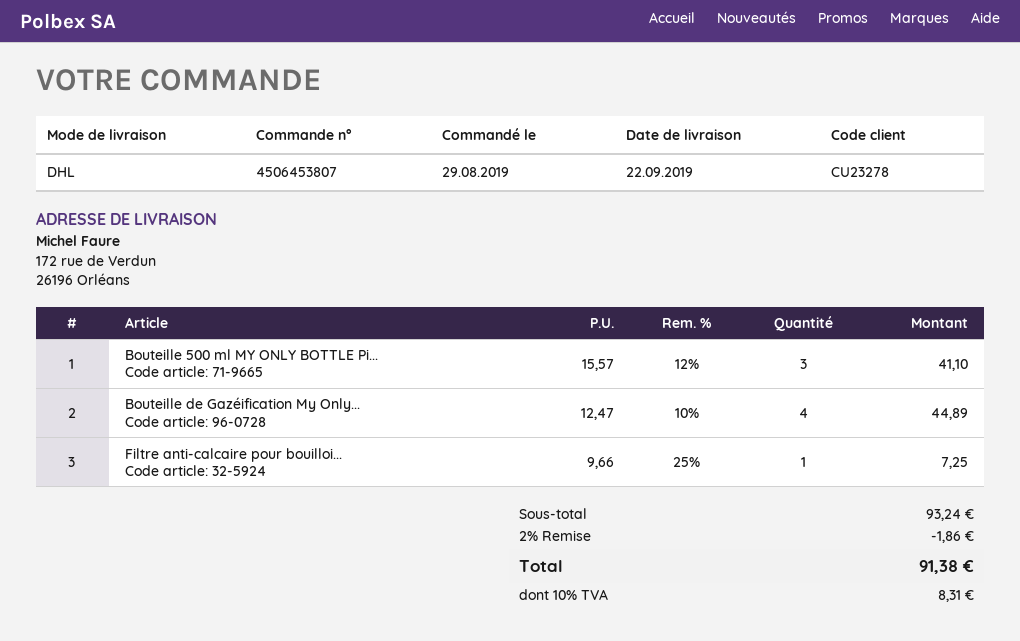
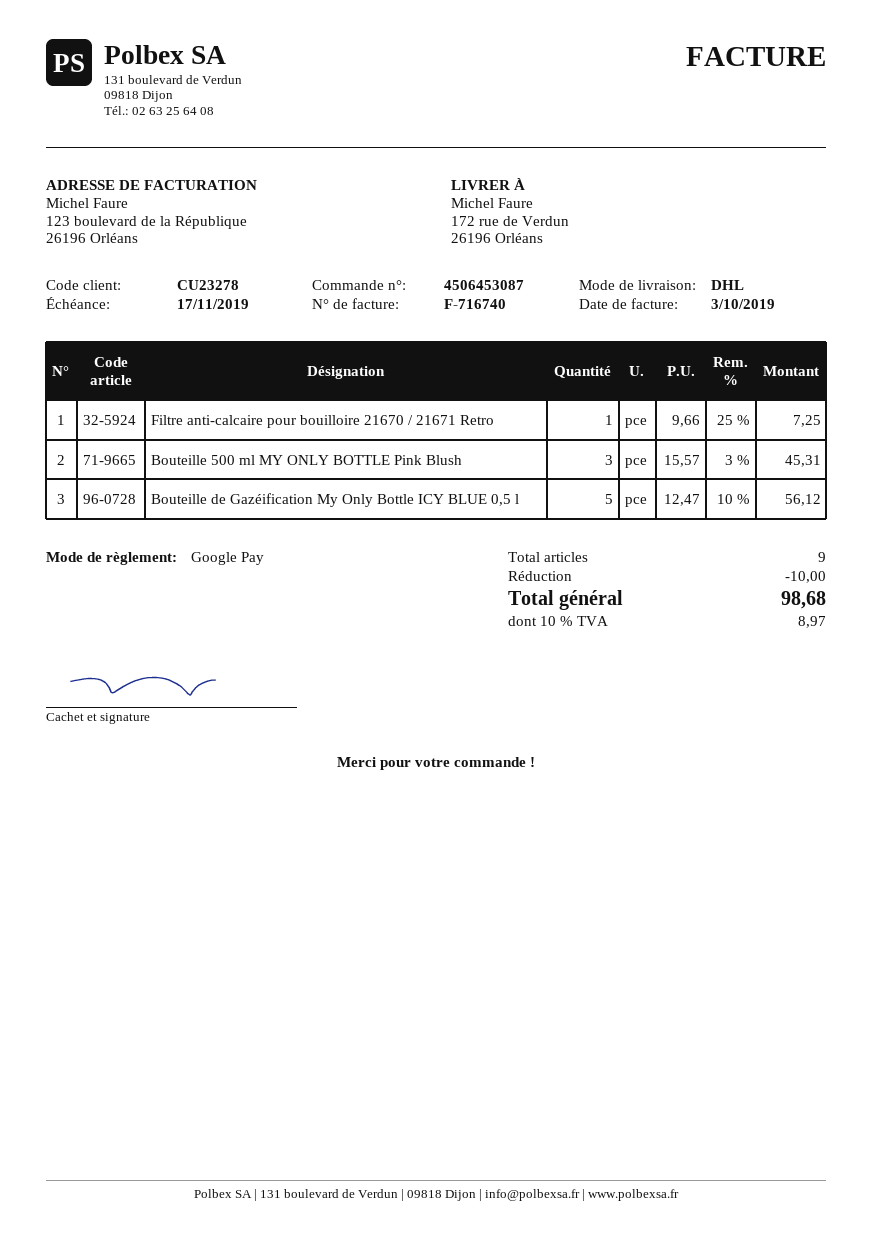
order number: 4506453807 -> 4506453087
Bouteille 500 ml MY ONLY BOTTLE Pi...: 3 x 15.57 - 12% = 41.10 -> 3 x 15.57 - 3% = 45.31
Bouteille de Gazéification My Only...: 4 x 12.47 - 10% = 44.89 -> 5 x 12.47 - 10% = 56.12
discount: 1.86 -> 10.00
tax: 10% = 8.31 -> 10% = 8.97
total: 91.38 -> 98.68

